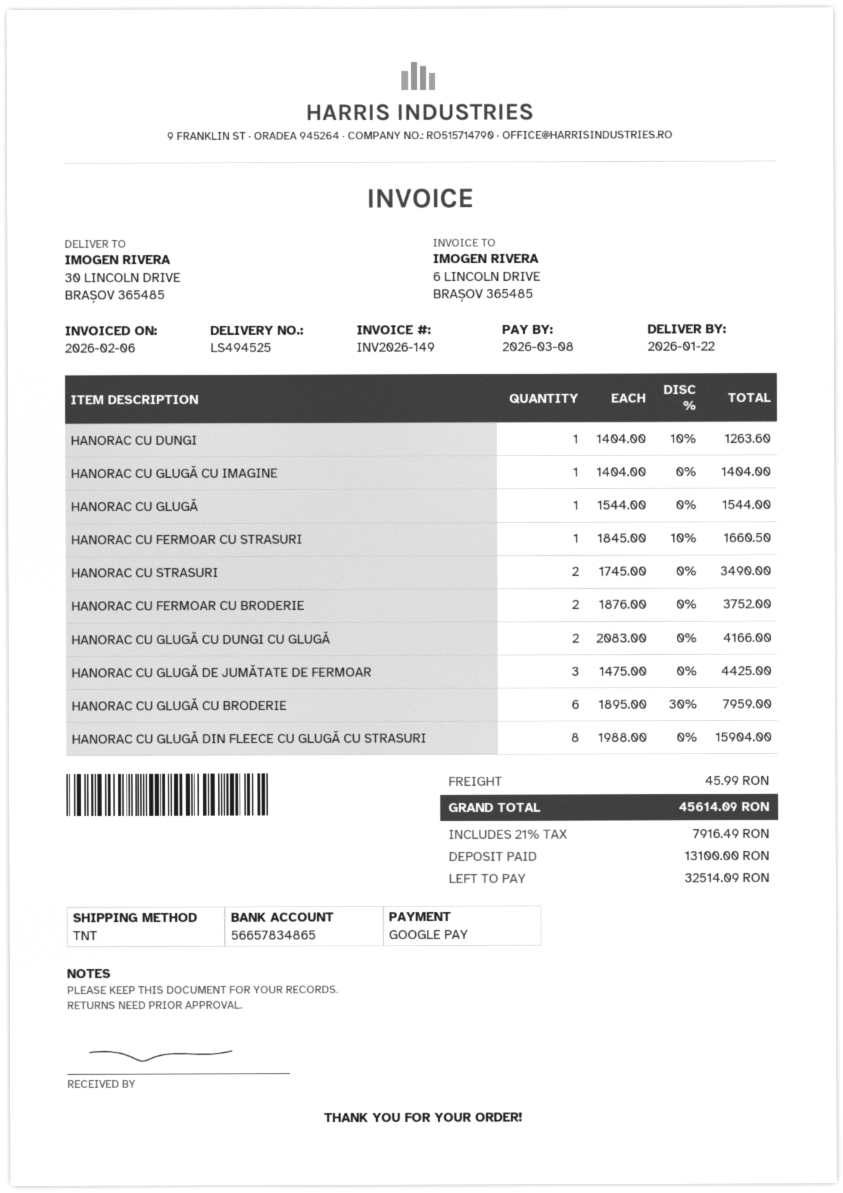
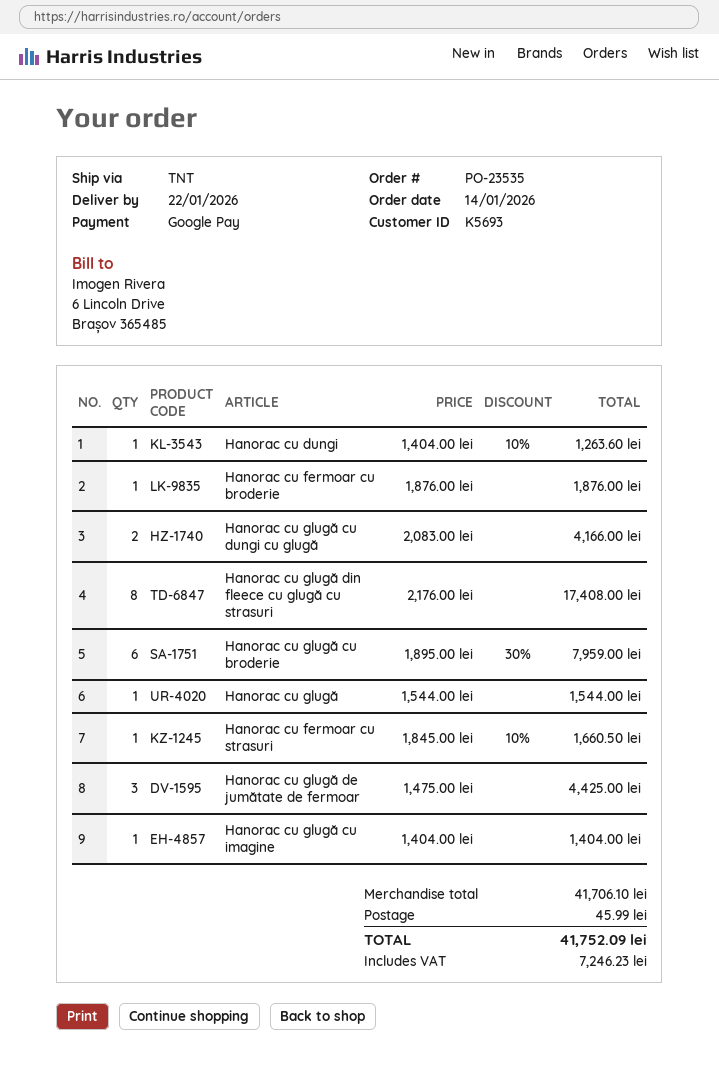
HANORAC CU STRASURI: 2 x 1745.00 = 3490.00 -> none
HANORAC CU FERMOAR CU BRODERIE: 2 x 1876.00 = 3752.00 -> 1 x 1876.00 = 1876.00
HANORAC CU GLUGĂ DIN FLEECE CU GLUGĂ CU STRASURI: 8 x 1988.00 = 15904.00 -> 8 x 2176.00 = 17408.00
tax: 7916.49 -> 7246.23
total: 45614.09 -> 41752.09

